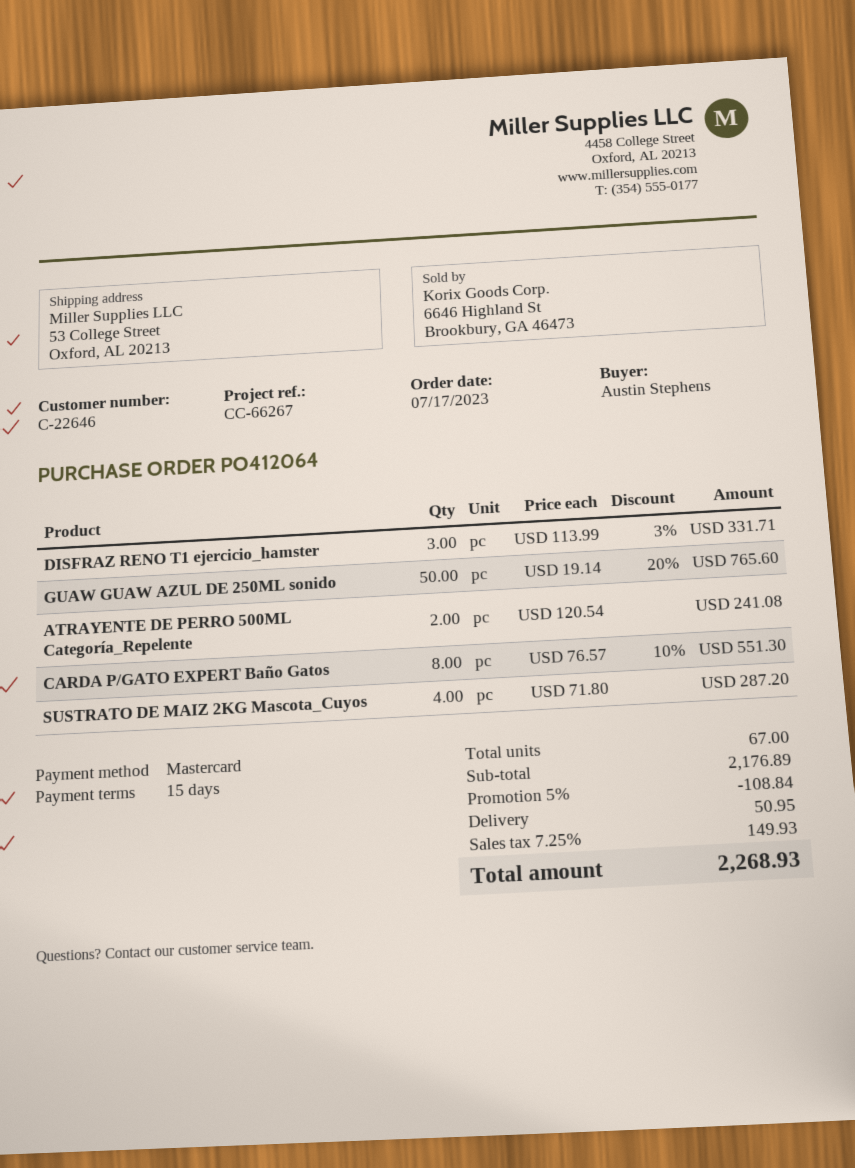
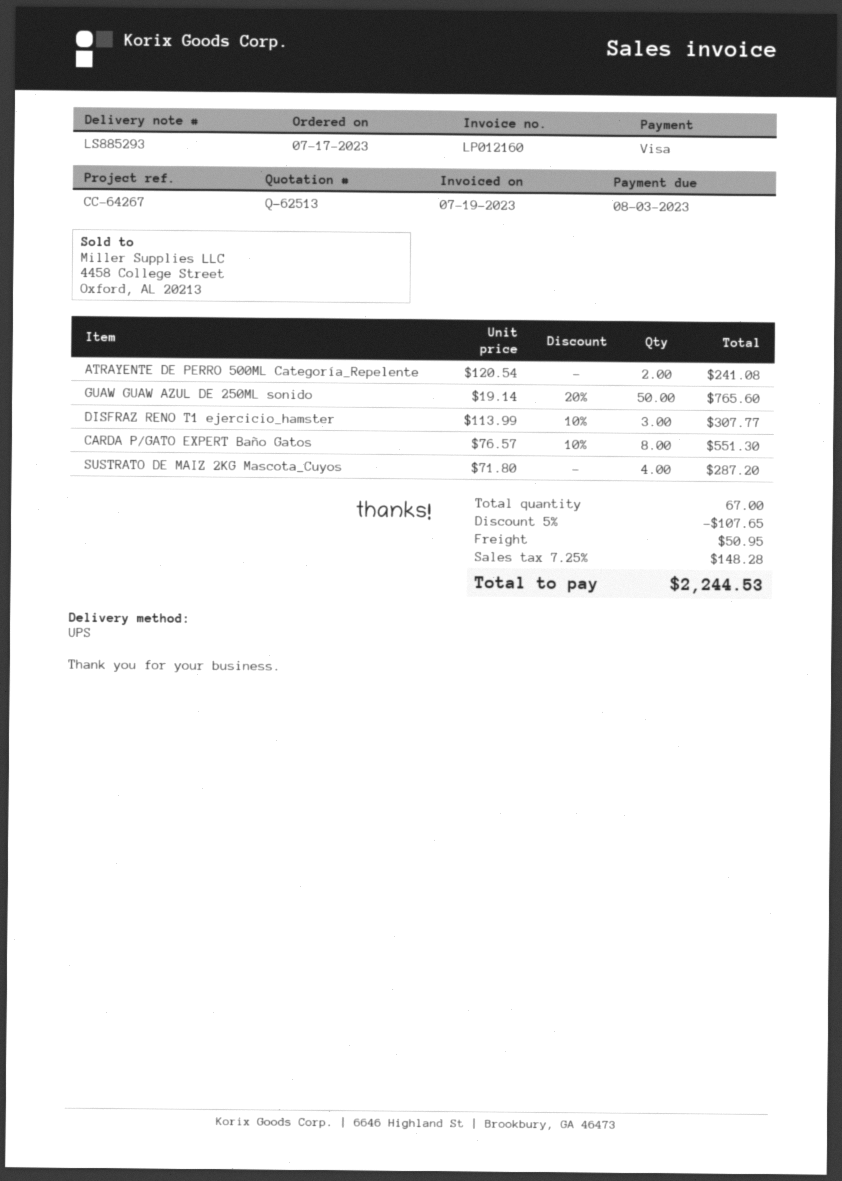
reference: CC-66267 -> CC-64267
payment method: Mastercard -> Visa
DISFRAZ RENO T1 ejercicio_hamster: 3 x 113.99 - 3% = 331.71 -> 3 x 113.99 - 10% = 307.77
discount: 5% = 108.84 -> 5% = 107.65
tax: 7.25% = 149.93 -> 7.25% = 148.28
total: 2268.93 -> 2244.53

